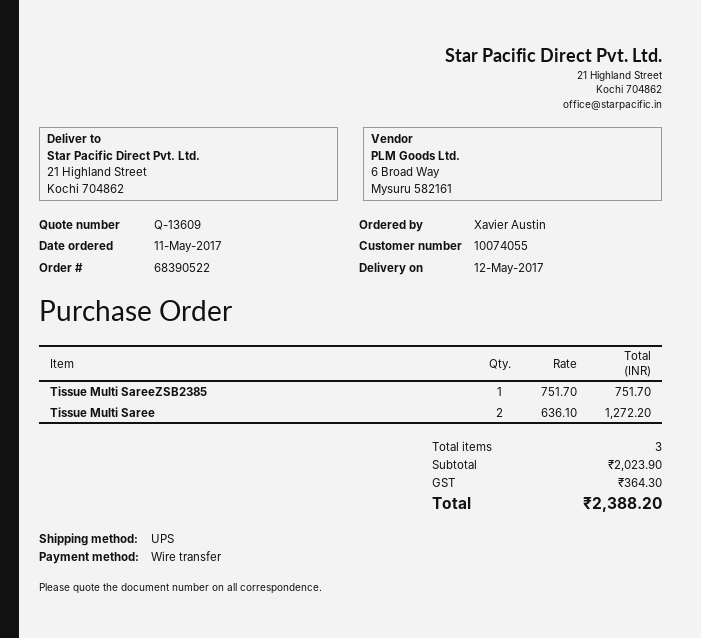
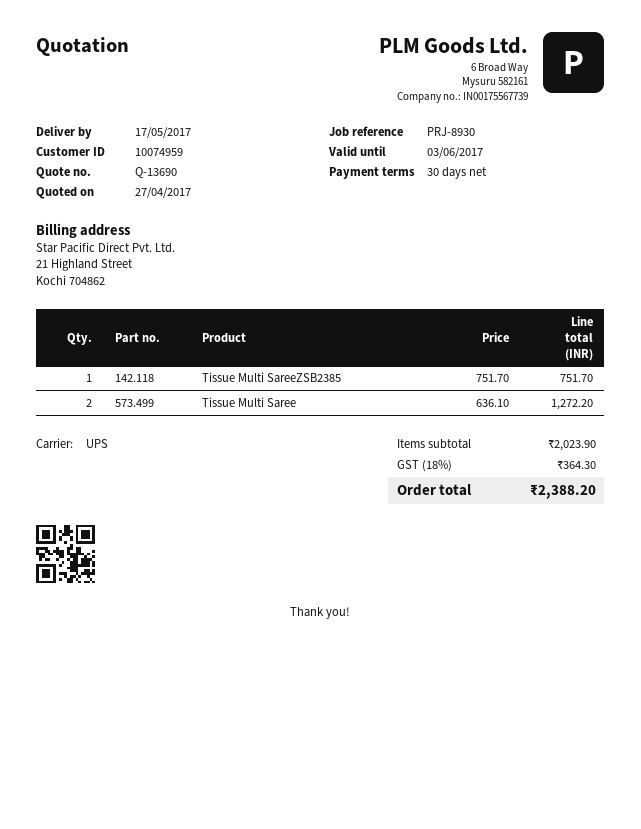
quote number: Q-13609 -> Q-13690
delivery date: 2017-05-12 -> 2017-05-17
customer number: 10074055 -> 10074959

